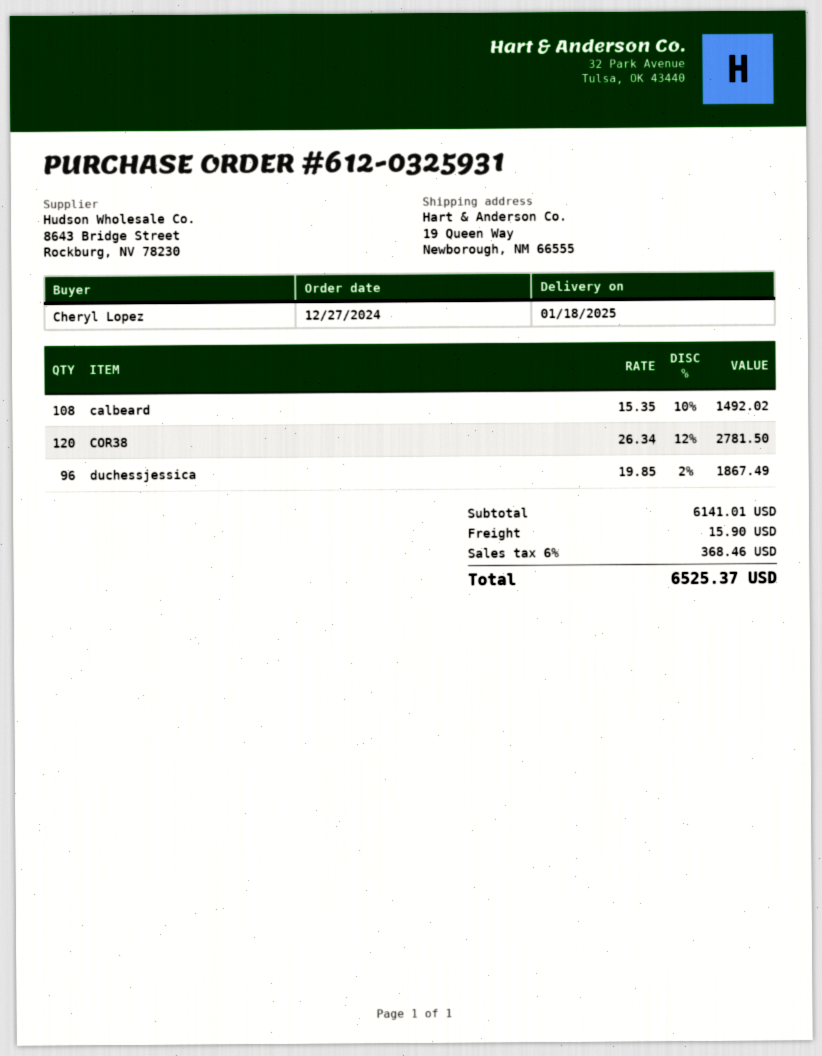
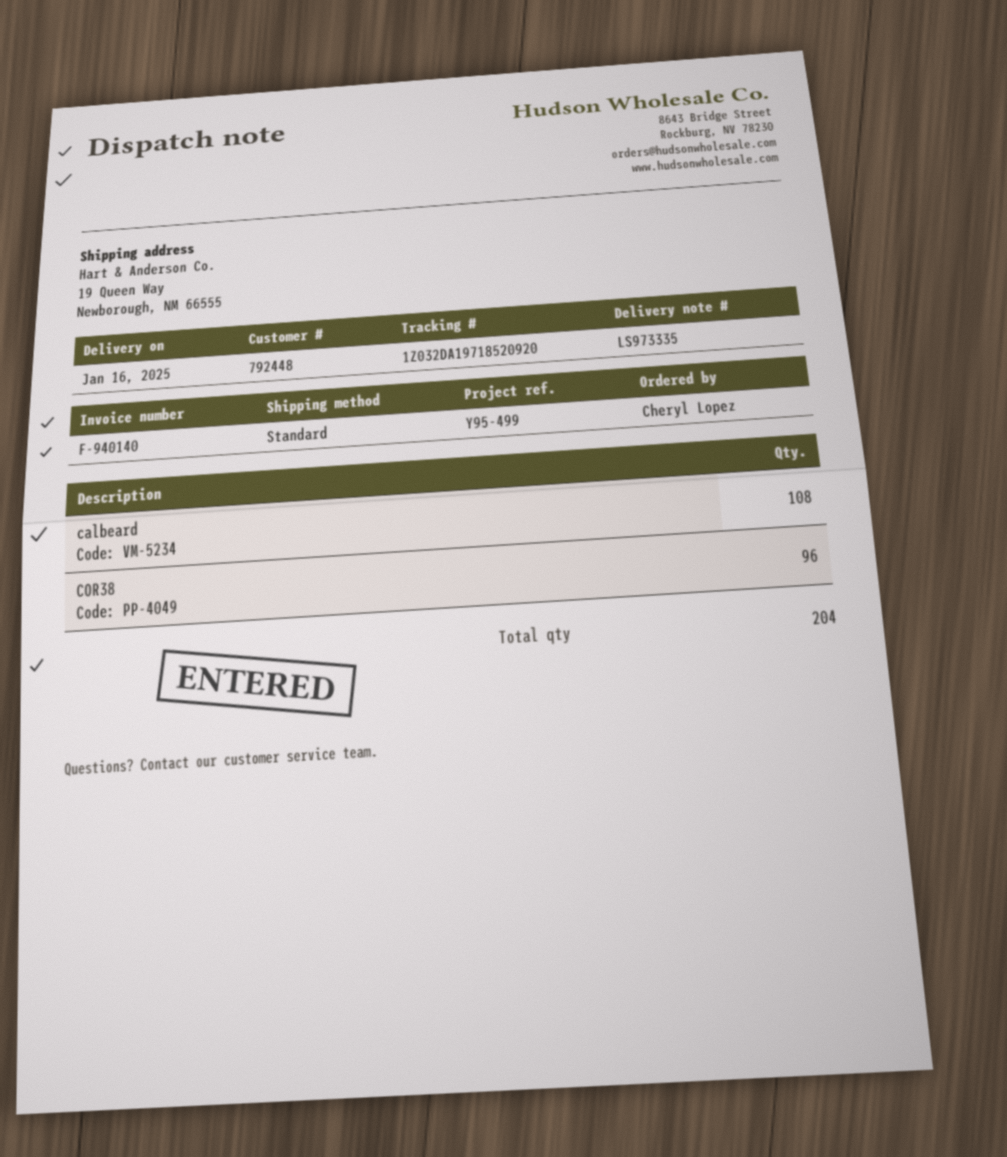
delivery date: 2025-01-18 -> 2025-01-16
COR38: 120 -> 96
duchessjessica: 96 -> none

